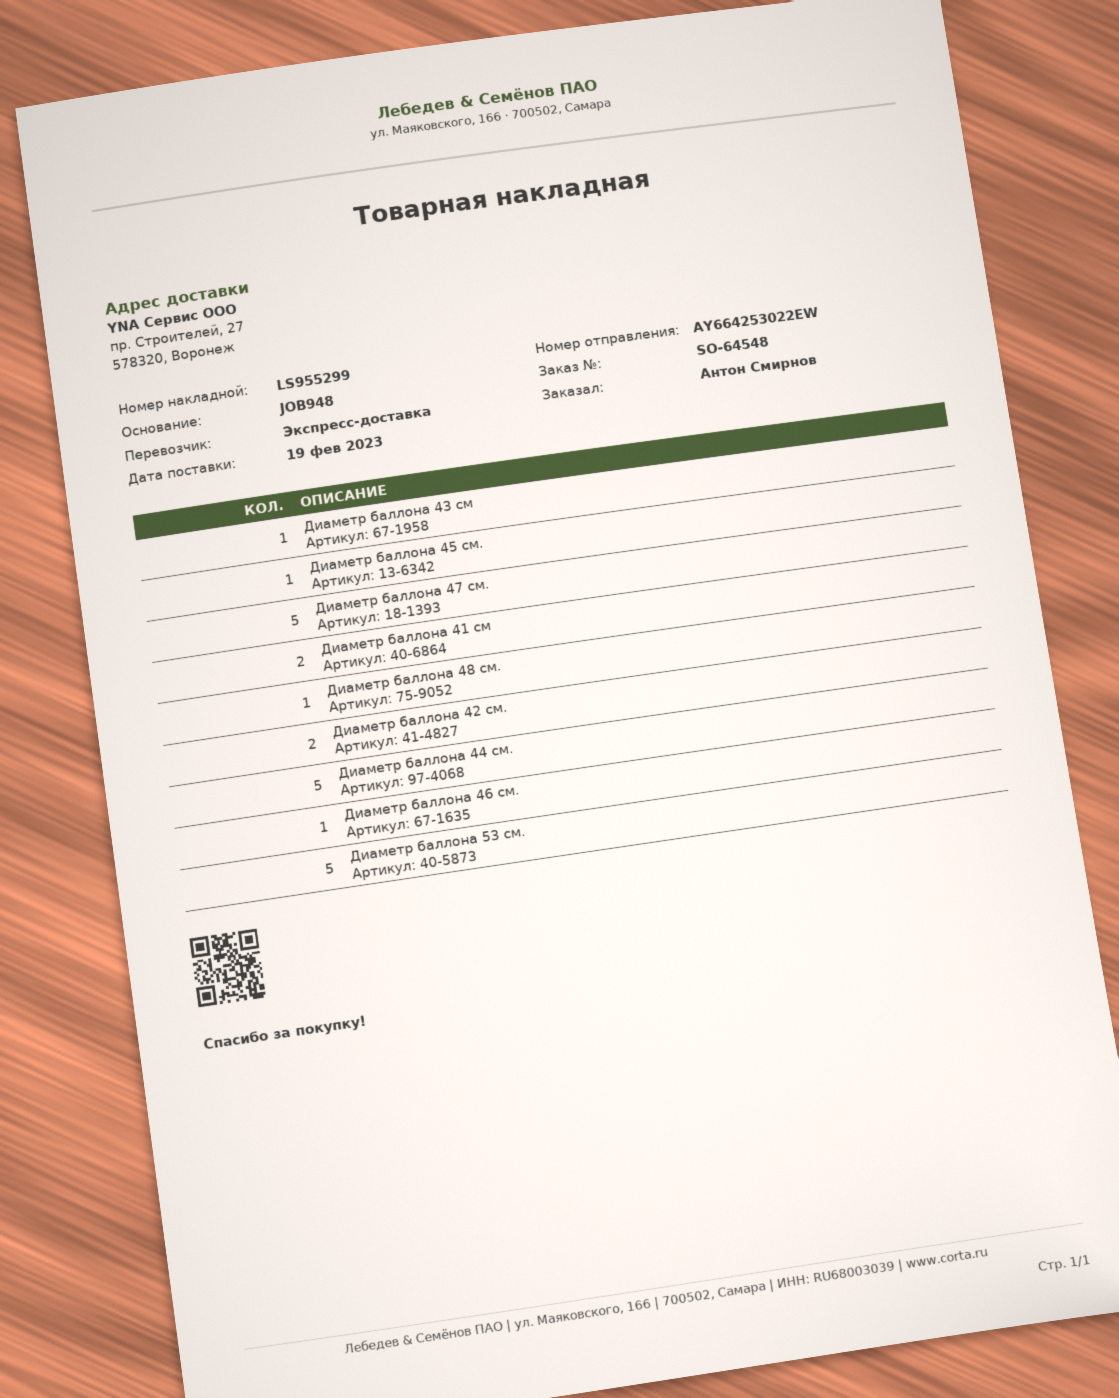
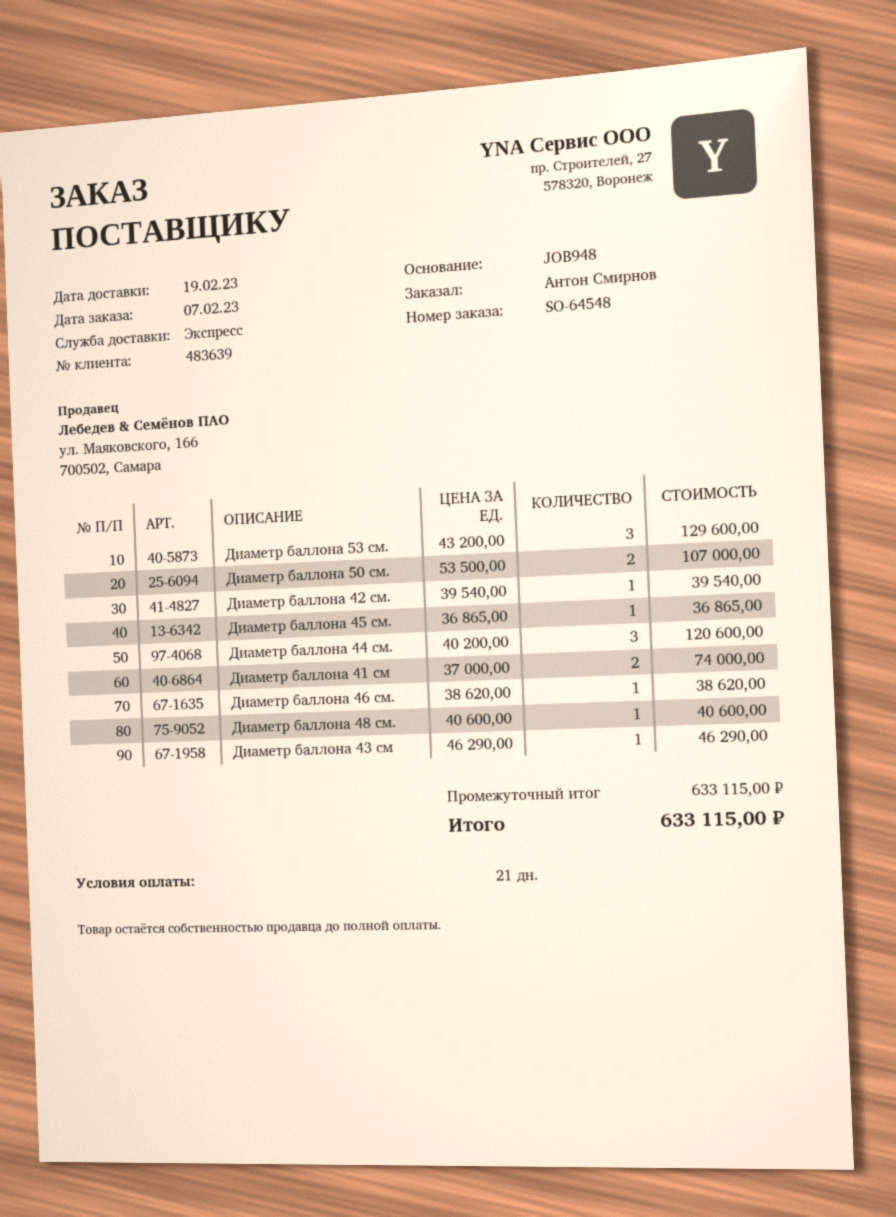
Диаметр баллона 47 см.: 5 -> none
Диаметр баллона 42 см.: 2 -> 1
Диаметр баллона 44 см.: 5 -> 3
Диаметр баллона 53 см.: 5 -> 3
Диаметр баллона 50 см.: none -> 2

